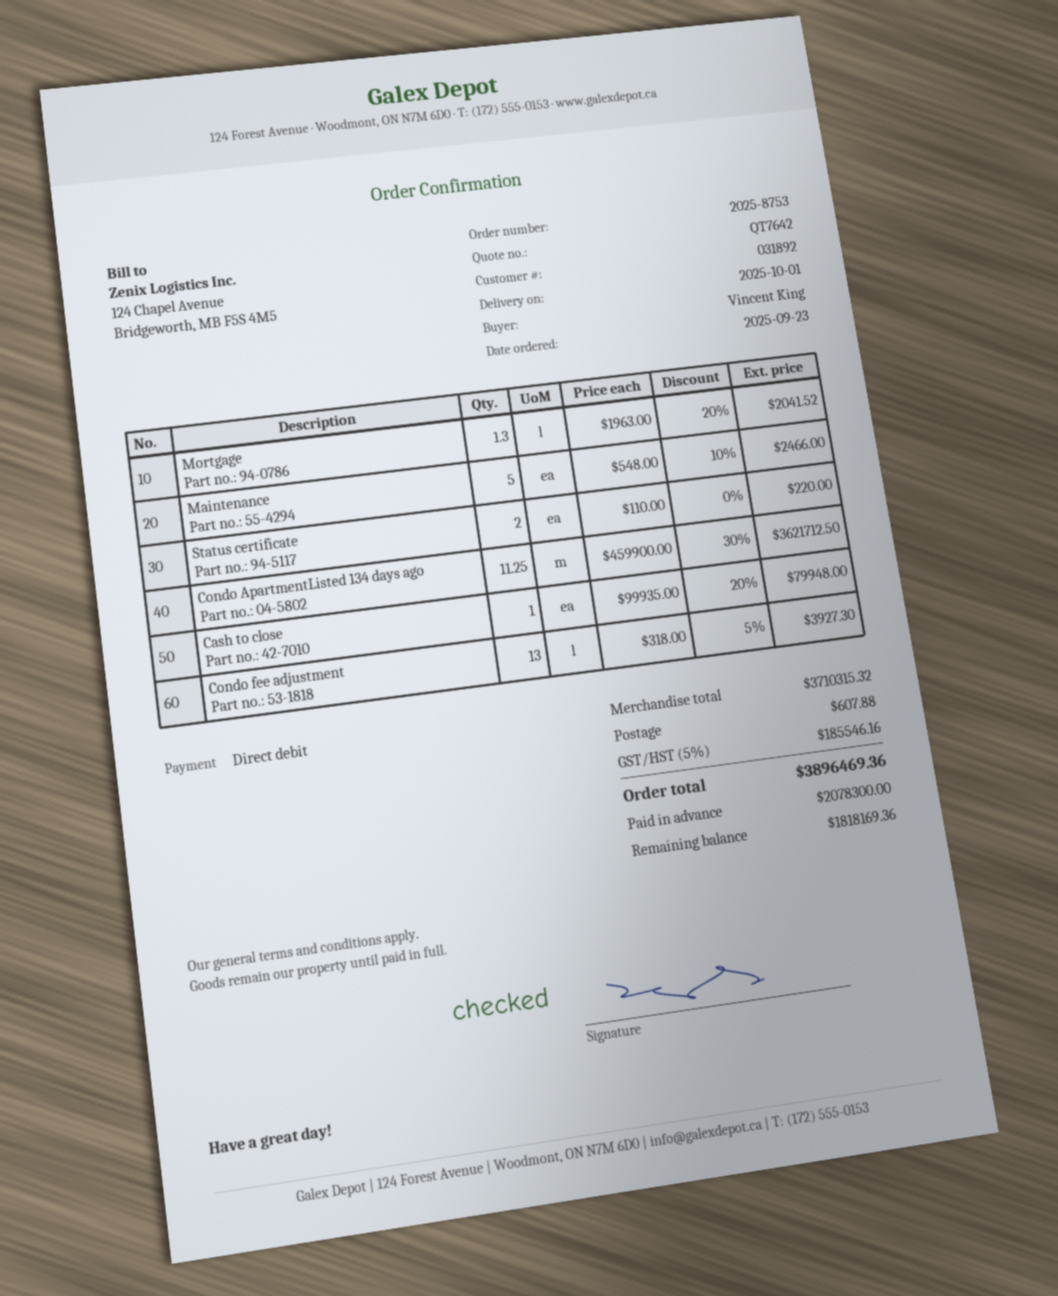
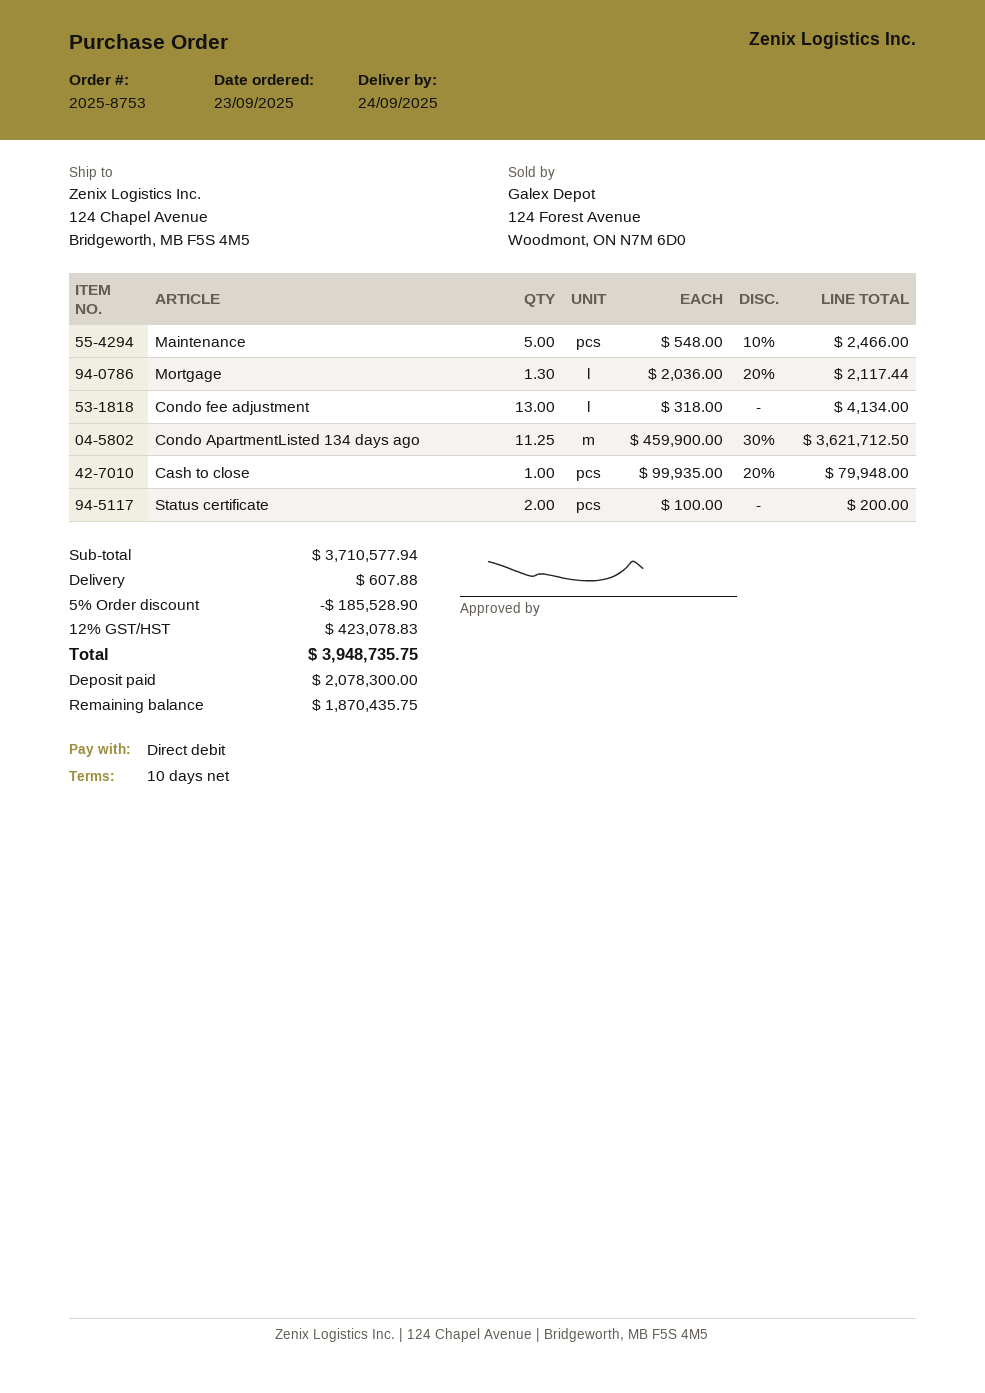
delivery date: 2025-10-01 -> 2025-09-24
Mortgage: 1.3 x 1963.00 - 20% = 2041.52 -> 1.3 x 2036.00 - 20% = 2117.44
Status certificate: 2 x 110.00 = 220.00 -> 2 x 100.00 = 200.00
Condo fee adjustment: 13 x 318.00 - 5% = 3927.30 -> 13 x 318.00 = 4134.00
subtotal: 3710315.32 -> 3710577.94
discount: none -> 5% = 185528.90
tax: 5% = 185546.16 -> 12% = 423078.83
total: 3896469.36 -> 3948735.75
balance: 1818169.36 -> 1870435.75

